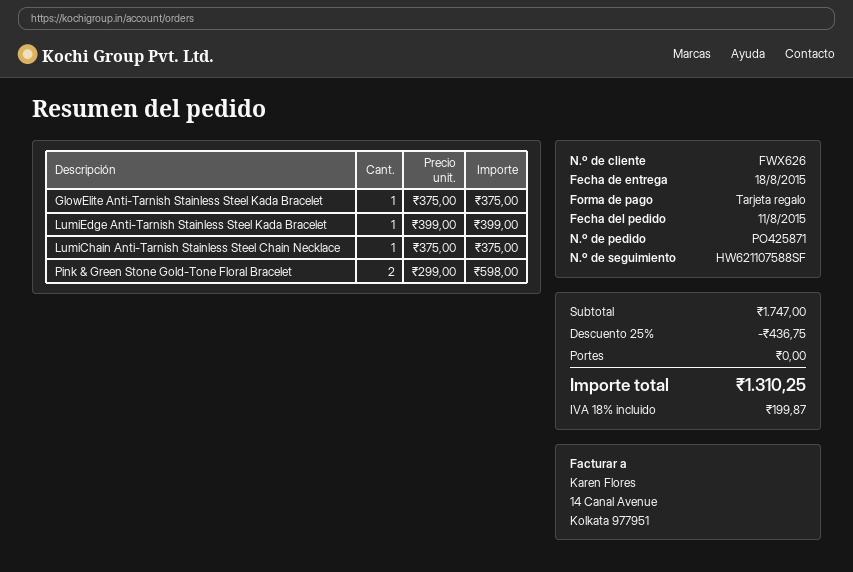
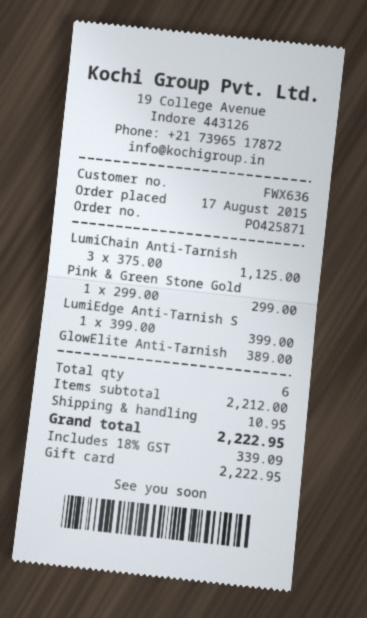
order date: 2015-08-11 -> 2015-08-17
customer number: FWX626 -> FWX636
GlowElite Anti-Tarnish Stainless Steel Kada Bracelet: 1 x 375.00 = 375.00 -> 1 x 389.00 = 389.00
LumiChain Anti-Tarnish Stainless Steel Chain Necklace: 1 x 375.00 = 375.00 -> 3 x 375.00 = 1125.00
Pink & Green Stone Gold-Tone Floral Bracelet: 2 x 299.00 = 598.00 -> 1 x 299.00 = 299.00
subtotal: 1747.00 -> 2212.00
discount: 25% = 436.75 -> none
shipping: 0.00 -> 10.95
tax: 18% = 199.87 -> 18% = 339.09
total: 1310.25 -> 2222.95

